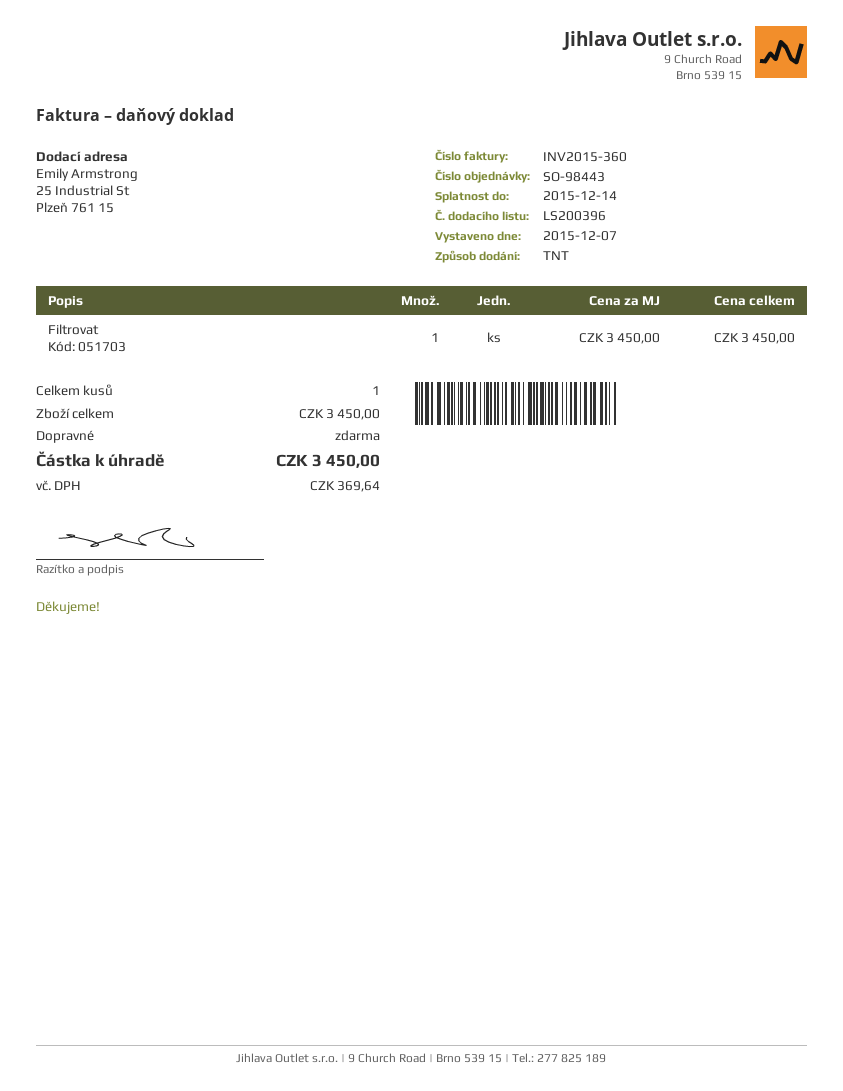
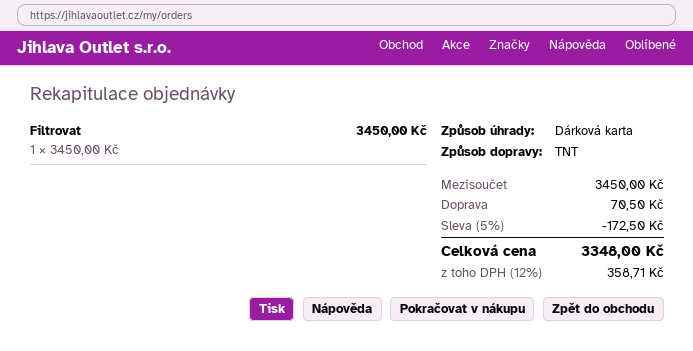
discount: none -> 5% = 172.50
shipping: 0.00 -> 70.50
tax: 369.64 -> 358.71
total: 3450.00 -> 3348.00

